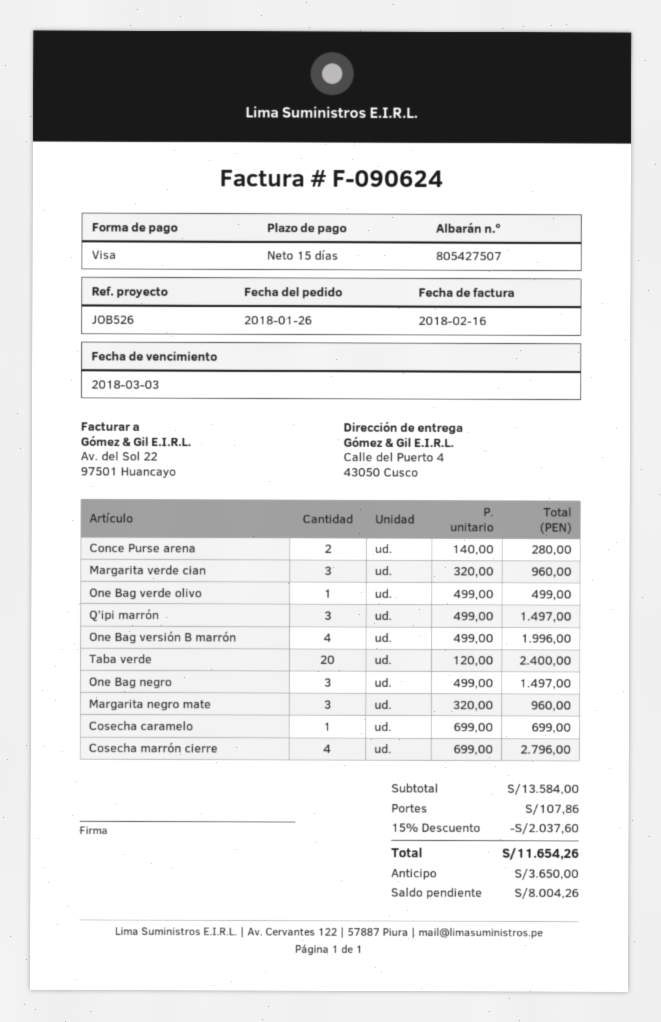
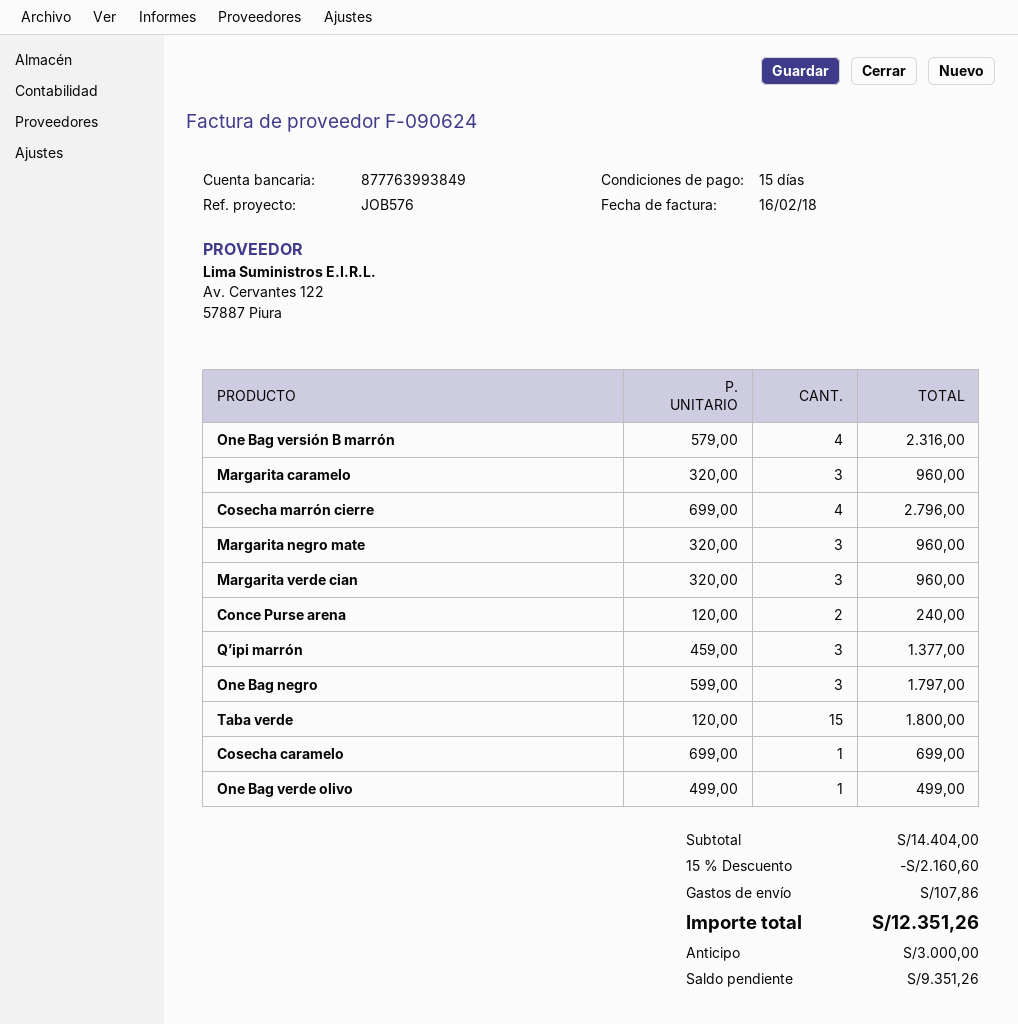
reference: JOB526 -> JOB576
Conce Purse arena: 2 x 140.00 = 280.00 -> 2 x 120.00 = 240.00
Q’ipi marrón: 3 x 499.00 = 1497.00 -> 3 x 459.00 = 1377.00
One Bag versión B marrón: 4 x 499.00 = 1996.00 -> 4 x 579.00 = 2316.00
Taba verde: 20 x 120.00 = 2400.00 -> 15 x 120.00 = 1800.00
One Bag negro: 3 x 499.00 = 1497.00 -> 3 x 599.00 = 1797.00
Margarita caramelo: none -> 3 x 320.00 = 960.00
subtotal: 13584.00 -> 14404.00
discount: 15% = 2037.60 -> 15% = 2160.60
total: 11654.26 -> 12351.26
deposit: 3650.00 -> 3000.00
balance: 8004.26 -> 9351.26

